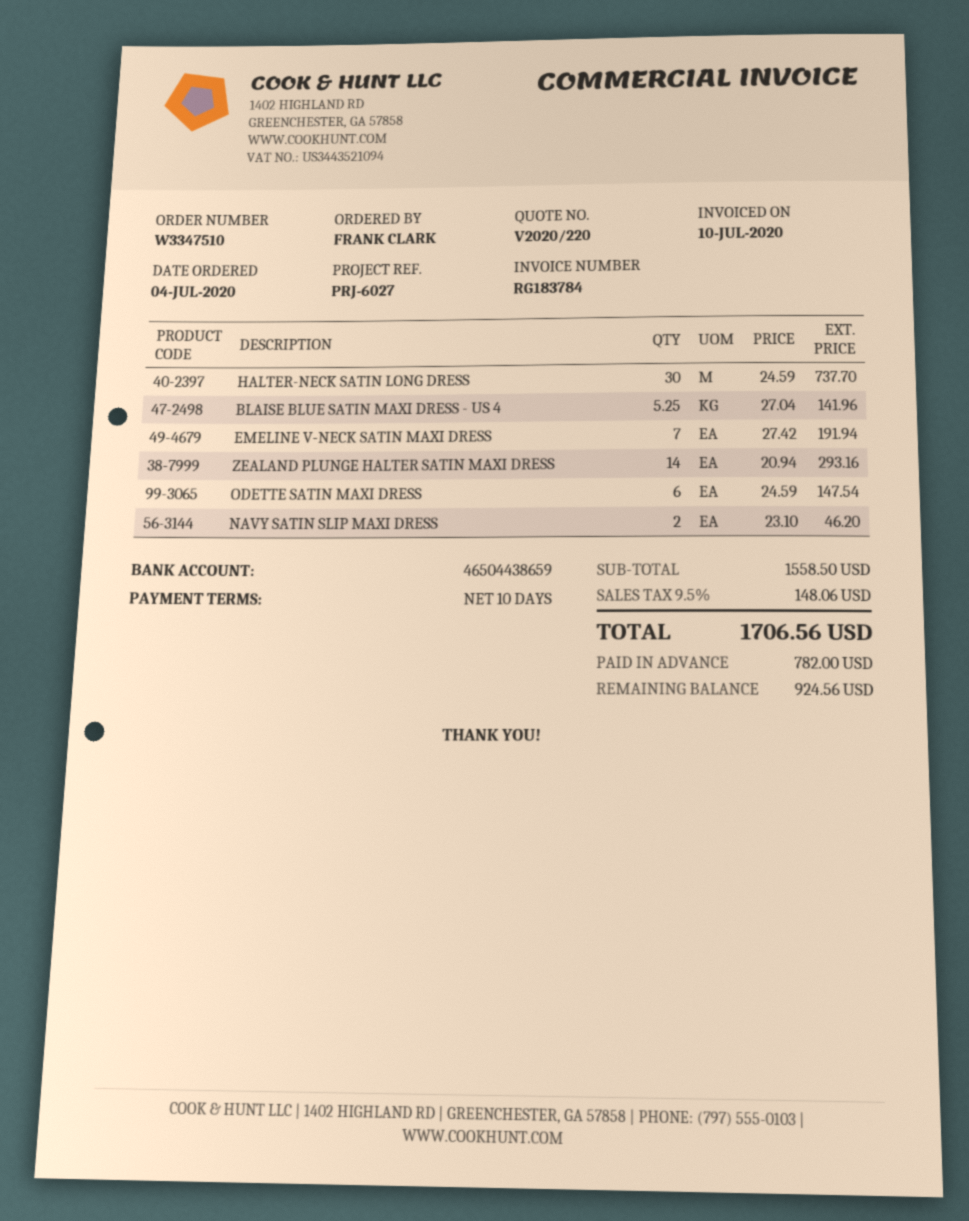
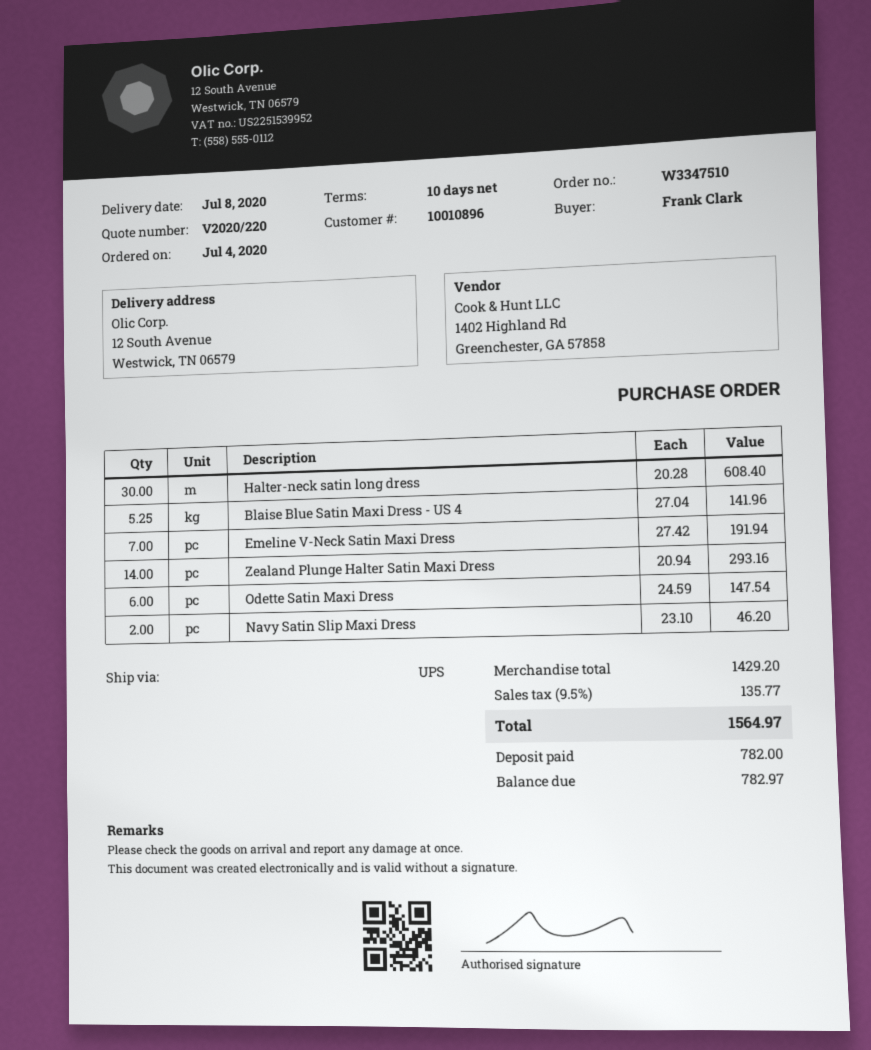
HALTER-NECK SATIN LONG DRESS: 30 x 24.59 = 737.70 -> 30 x 20.28 = 608.40
subtotal: 1558.50 -> 1429.20
tax: 9.5% = 148.06 -> 9.5% = 135.77
total: 1706.56 -> 1564.97
balance: 924.56 -> 782.97

